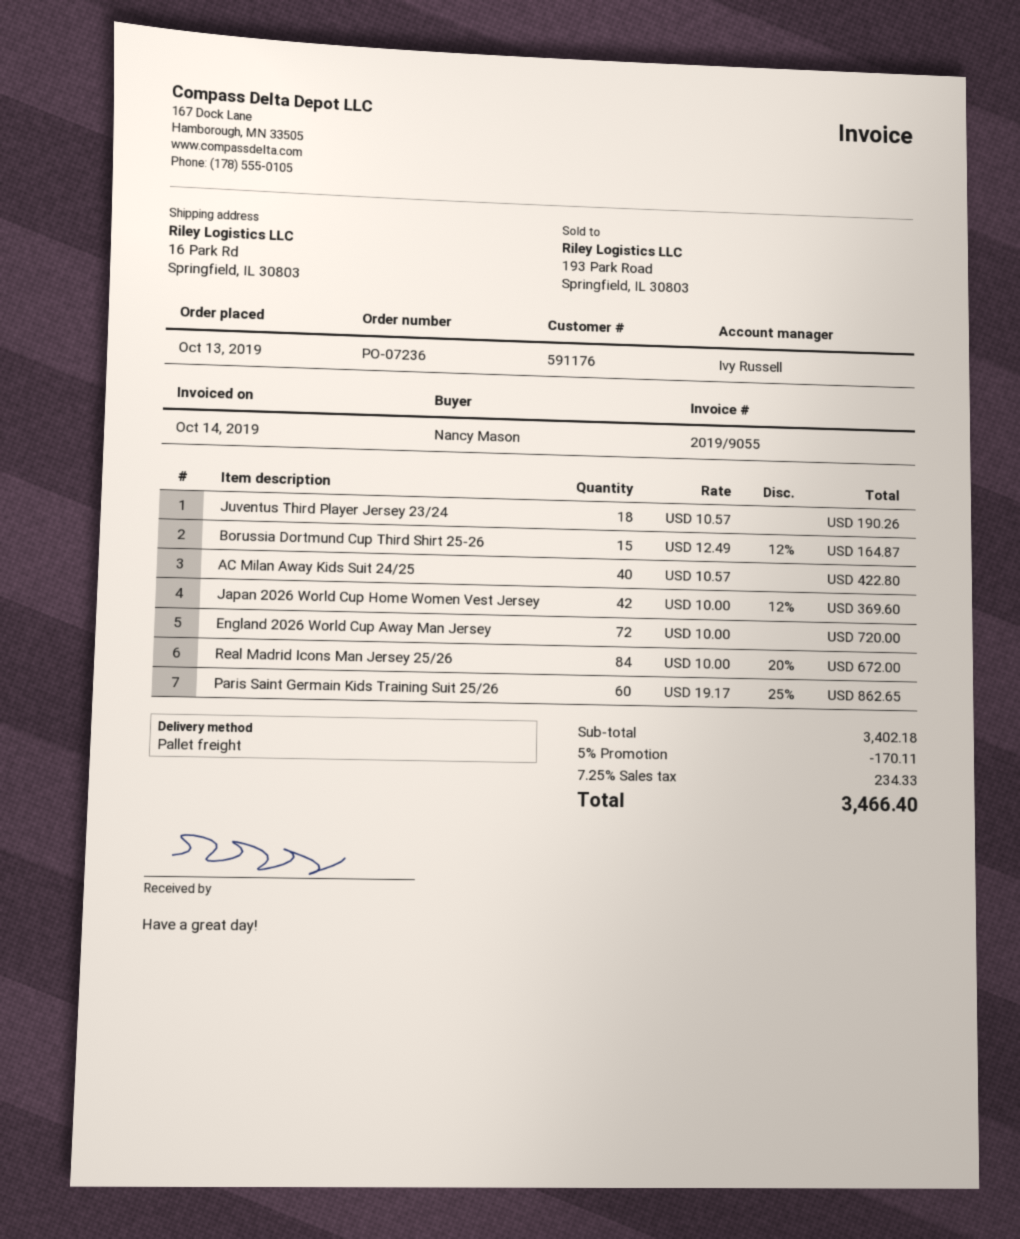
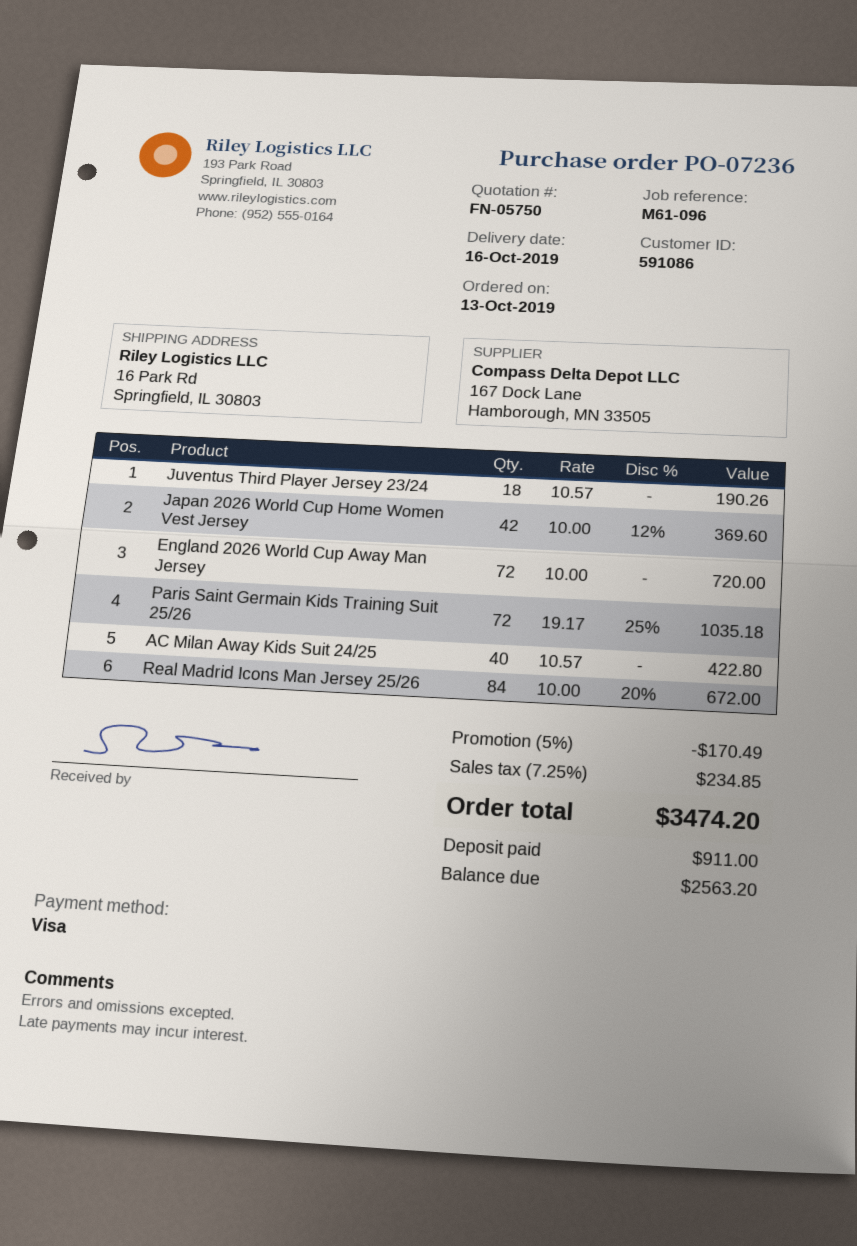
customer number: 591176 -> 591086
Borussia Dortmund Cup Third Shirt 25-26: 15 x 12.49 - 12% = 164.87 -> none
Paris Saint Germain Kids Training Suit 25/26: 60 x 19.17 - 25% = 862.65 -> 72 x 19.17 - 25% = 1035.18
discount: 5% = 170.11 -> 5% = 170.49
tax: 7.25% = 234.33 -> 7.25% = 234.85
total: 3466.40 -> 3474.20

